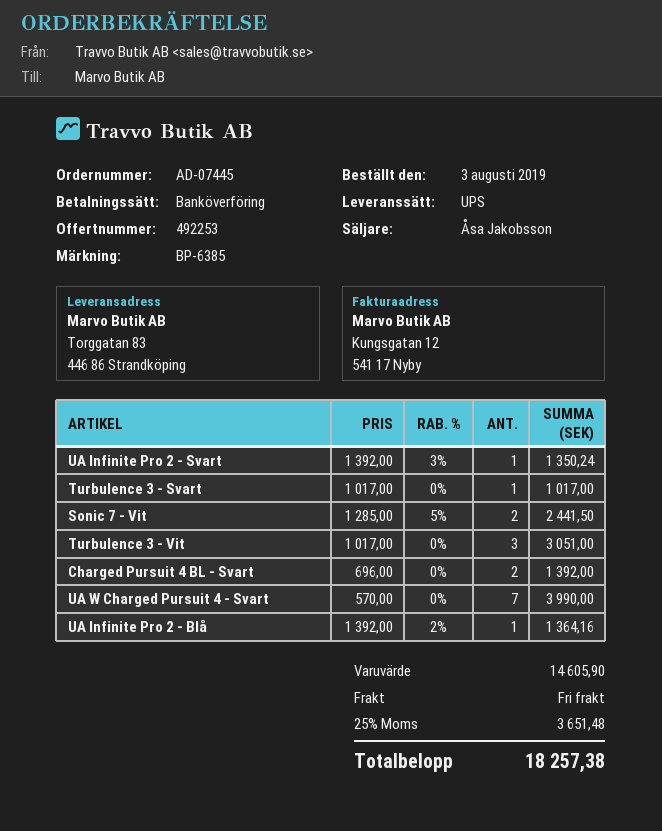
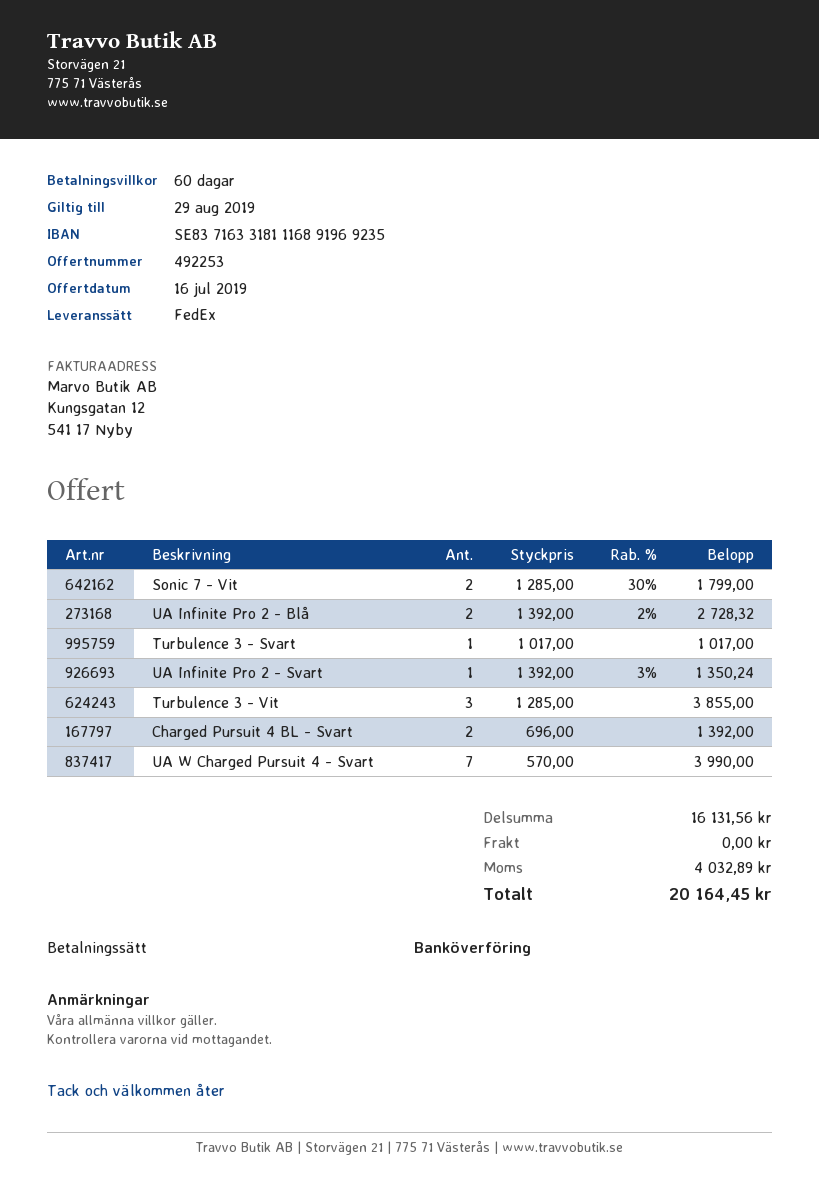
shipping method: UPS -> FedEx
Sonic 7 - Vit: 2 x 1285.00 - 5% = 2441.50 -> 2 x 1285.00 - 30% = 1799.00
Turbulence 3 - Vit: 3 x 1017.00 = 3051.00 -> 3 x 1285.00 = 3855.00
UA Infinite Pro 2 - Blå: 1 x 1392.00 - 2% = 1364.16 -> 2 x 1392.00 - 2% = 2728.32
subtotal: 14605.90 -> 16131.56
tax: 3651.48 -> 4032.89
total: 18257.38 -> 20164.45

